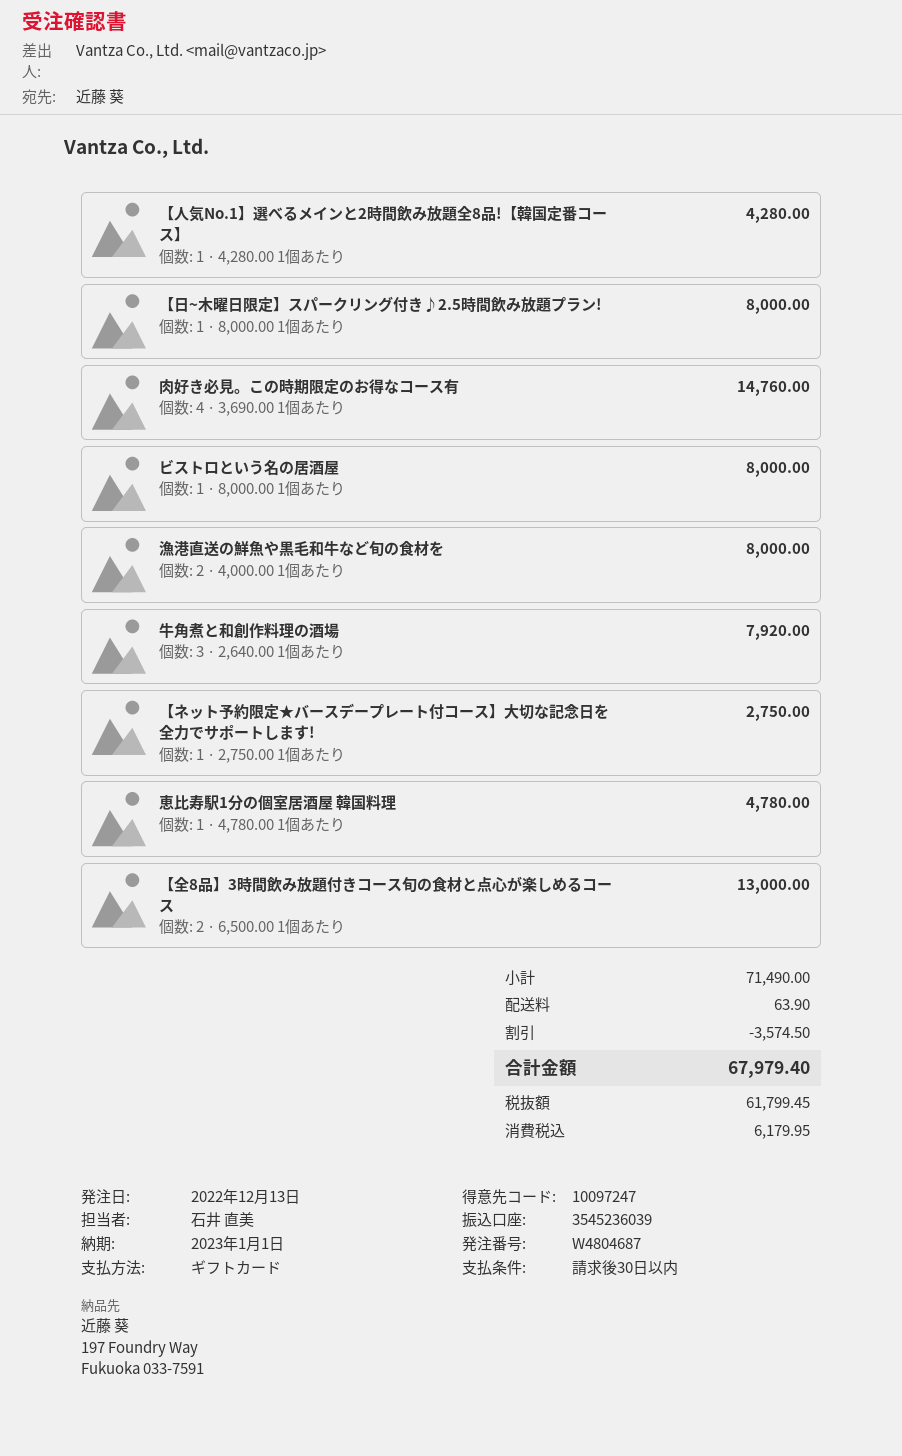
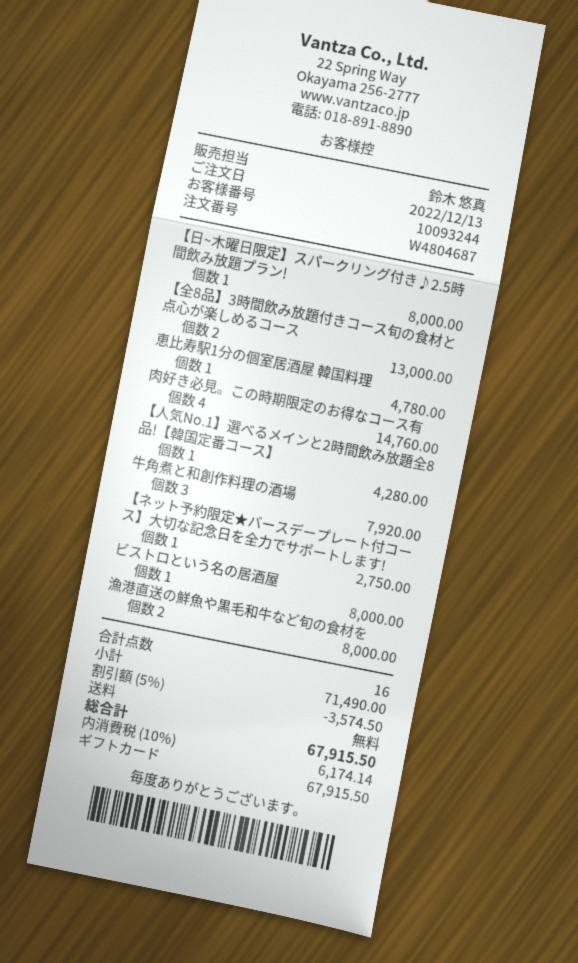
customer number: 10097247 -> 10093244
sales rep: 石井 直美 -> 鈴木 悠真
shipping: 63.90 -> 0.00
tax: 6179.95 -> 6174.14
total: 67979.40 -> 67915.50

